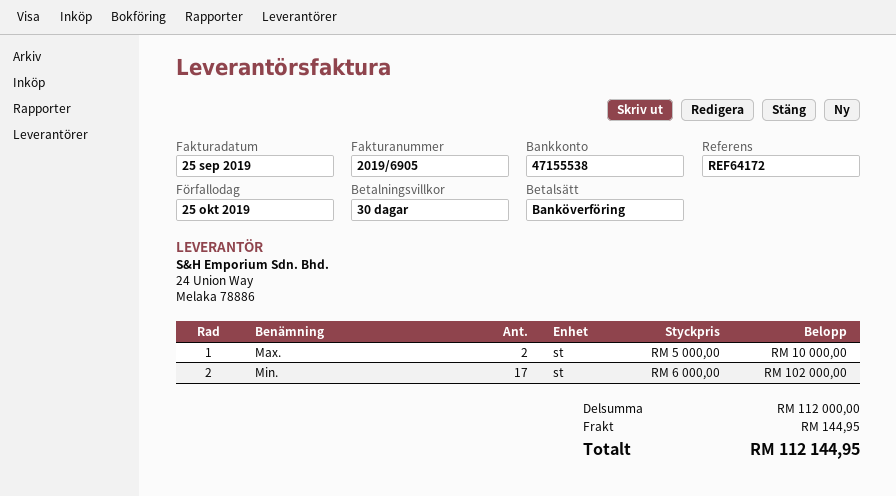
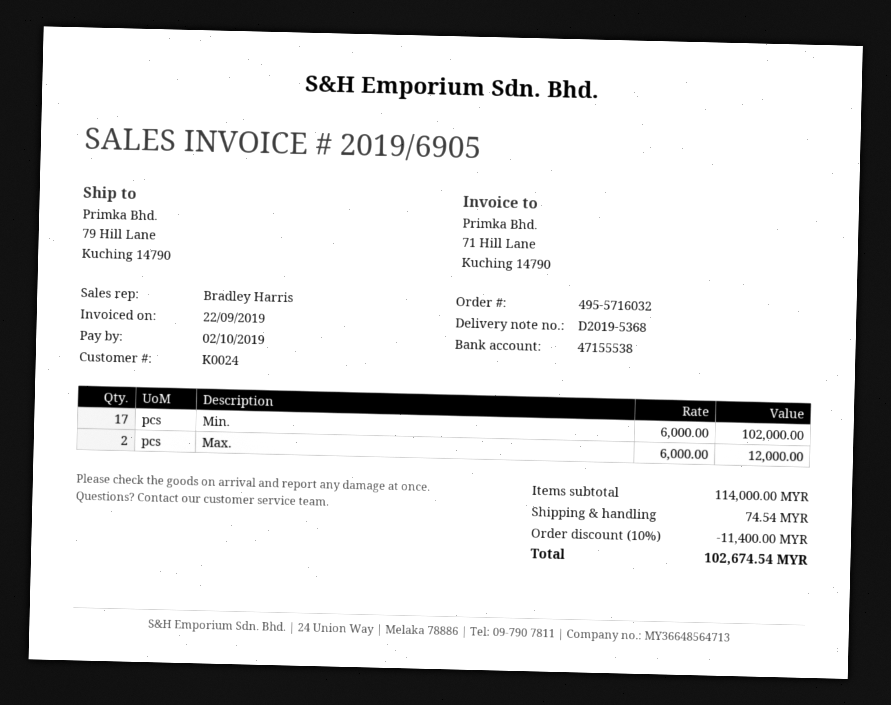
invoice date: 2019-09-25 -> 2019-09-22
due date: 2019-10-25 -> 2019-10-02
Max.: 2 x 5000.00 = 10000.00 -> 2 x 6000.00 = 12000.00
subtotal: 112000.00 -> 114000.00
discount: none -> 10% = 11400.00
shipping: 144.95 -> 74.54
total: 112144.95 -> 102674.54

